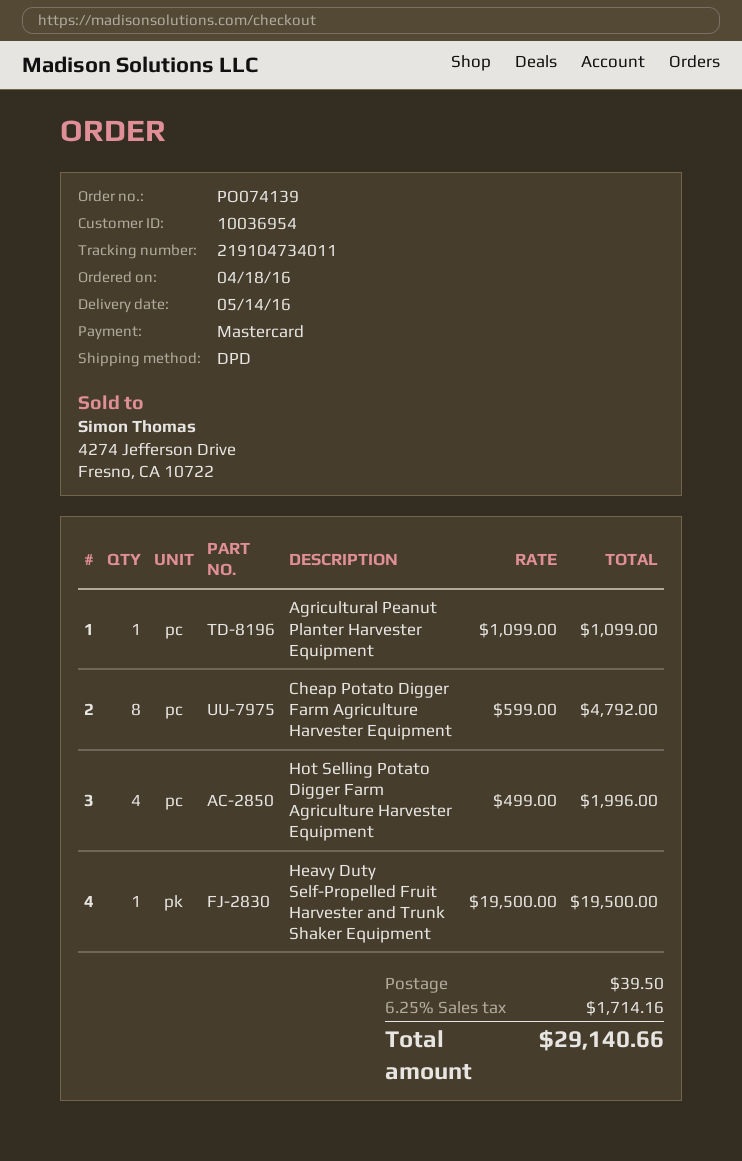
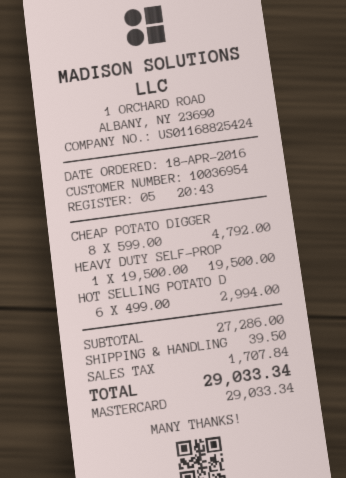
Agricultural Peanut Planter Harvester Equipment: 1 x 1099.00 = 1099.00 -> none
Hot Selling Potato Digger Farm Agriculture Harvester Equipment: 4 x 499.00 = 1996.00 -> 6 x 499.00 = 2994.00
tax: 1714.16 -> 1707.84
total: 29140.66 -> 29033.34

